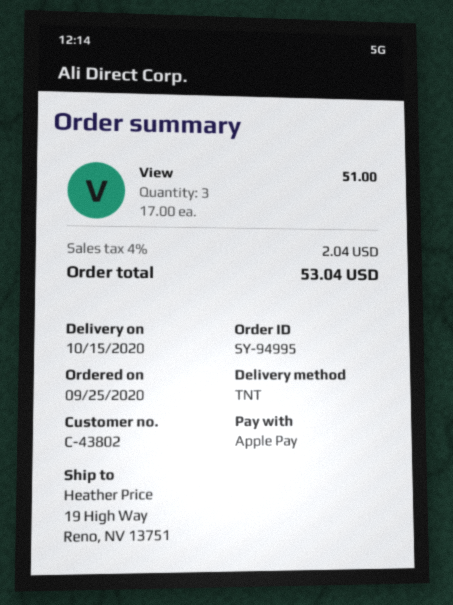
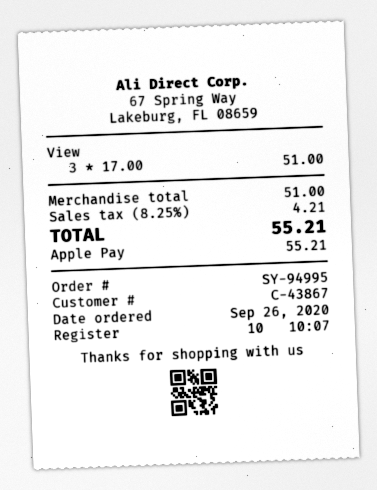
order date: 2020-09-25 -> 2020-09-26
customer number: C-43802 -> C-43867
tax: 4% = 2.04 -> 8.25% = 4.21
total: 53.04 -> 55.21

